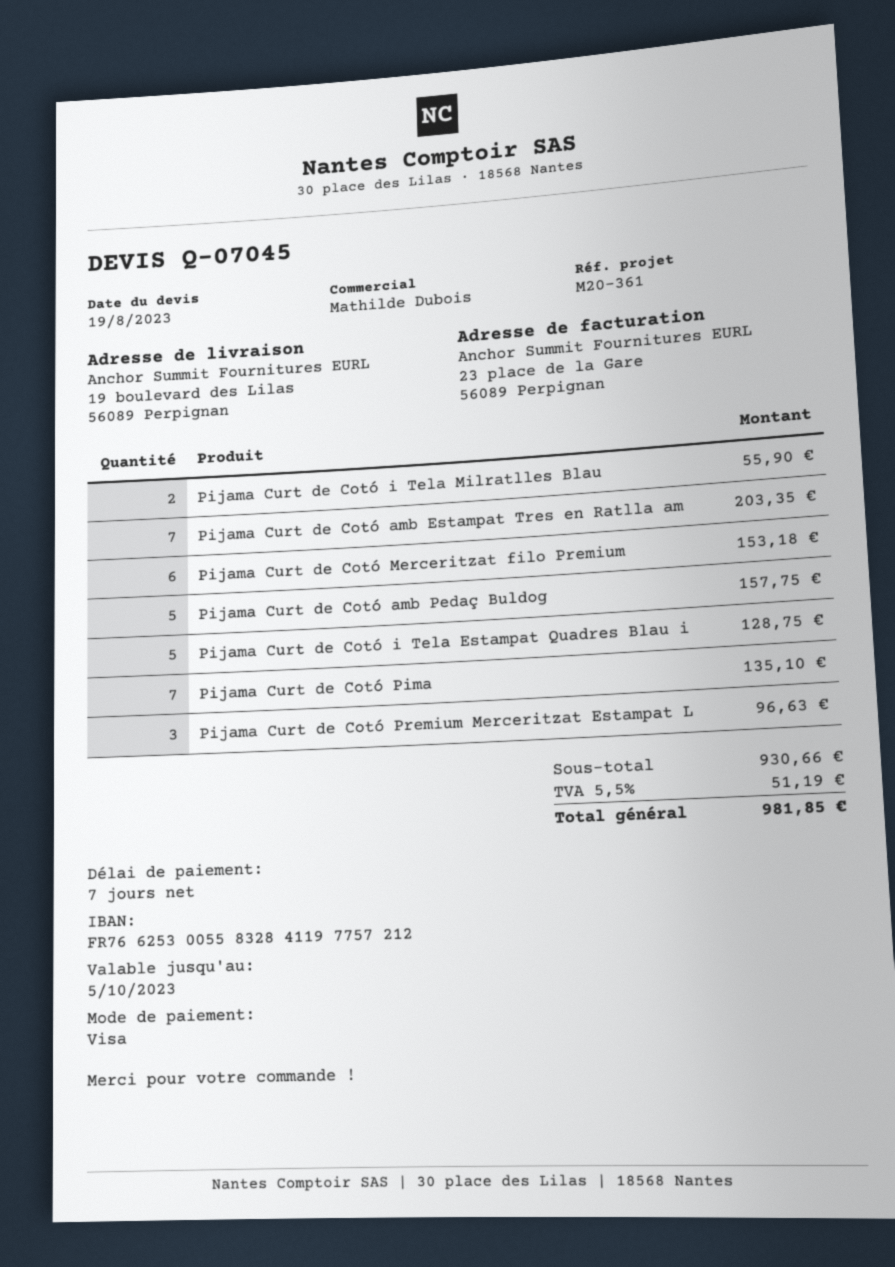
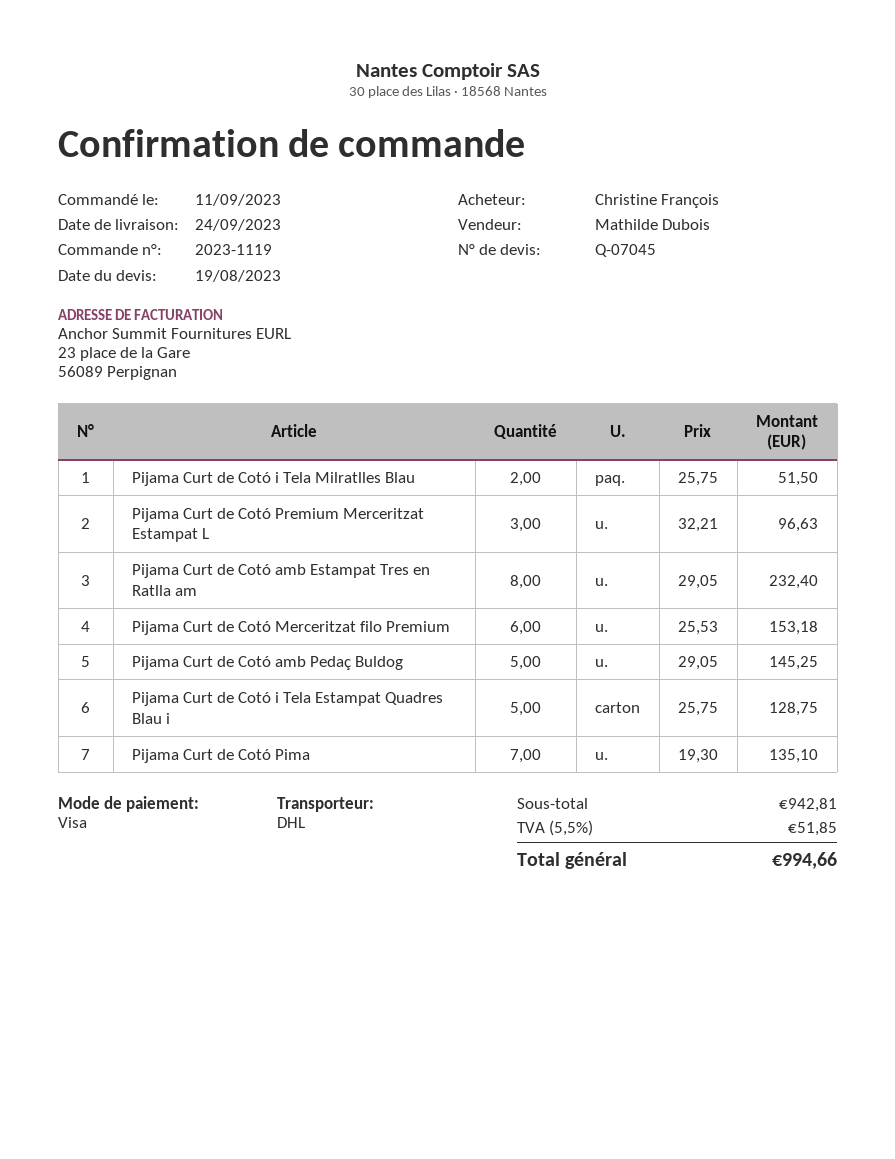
Pijama Curt de Cotó i Tela Milratlles Blau: 2 for 55.90 -> 2 for 51.50
Pijama Curt de Cotó amb Estampat Tres en Ratlla am: 7 for 203.35 -> 8 for 232.40
Pijama Curt de Cotó amb Pedaç Buldog: 5 for 157.75 -> 5 for 145.25
subtotal: 930.66 -> 942.81
tax: 5.5% = 51.19 -> 5.5% = 51.85
total: 981.85 -> 994.66

